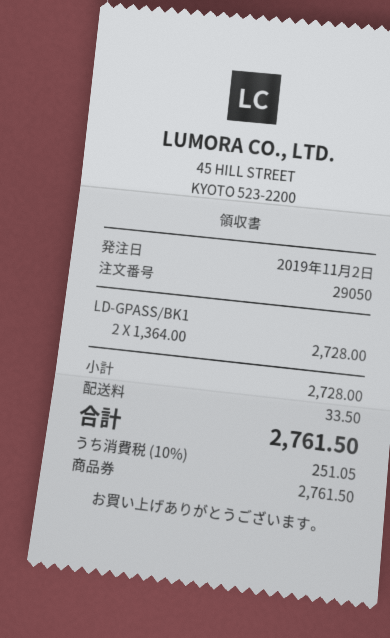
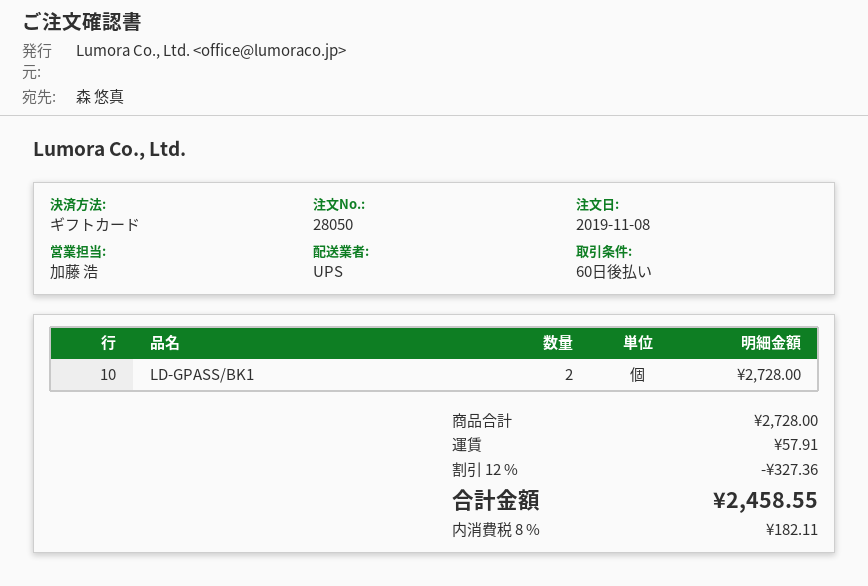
order number: 29050 -> 28050
order date: 2019-11-02 -> 2019-11-08
discount: none -> 12% = 327.36
shipping: 33.50 -> 57.91
tax: 10% = 251.05 -> 8% = 182.11
total: 2761.50 -> 2458.55

